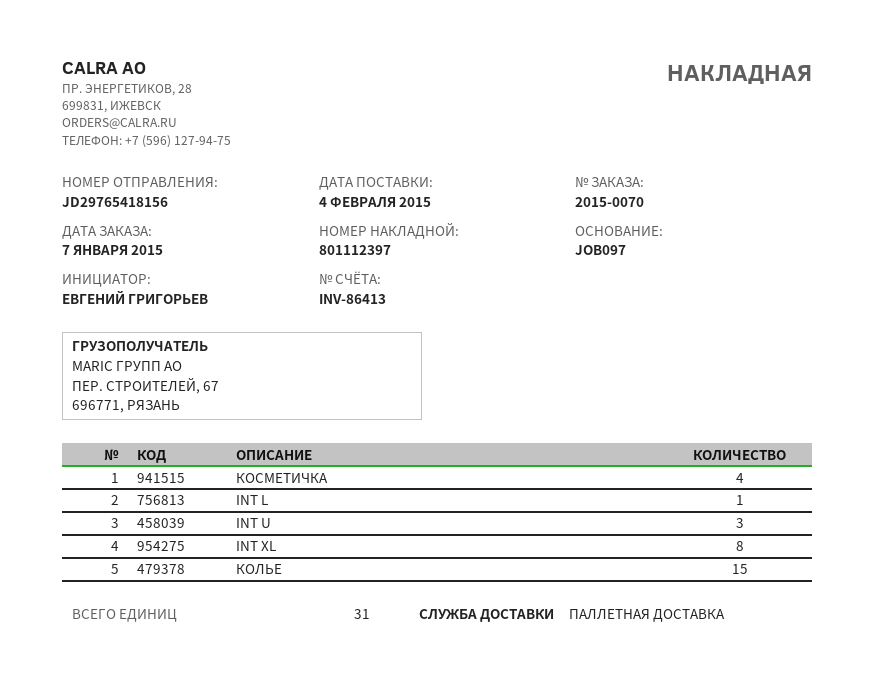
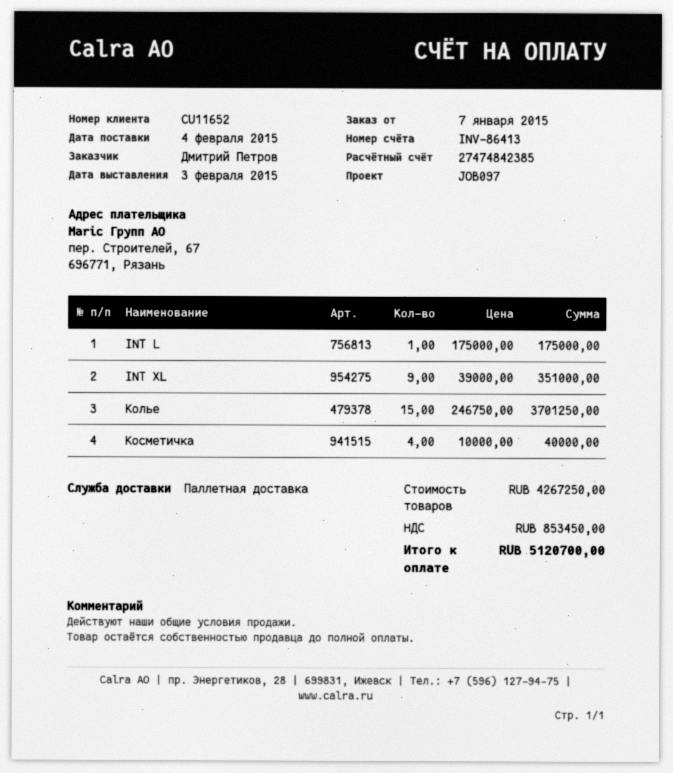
ordered by: ЕВГЕНИЙ ГРИГОРЬЕВ -> Дмитрий Петров
INT U: 3 -> none
INT XL: 8 -> 9

